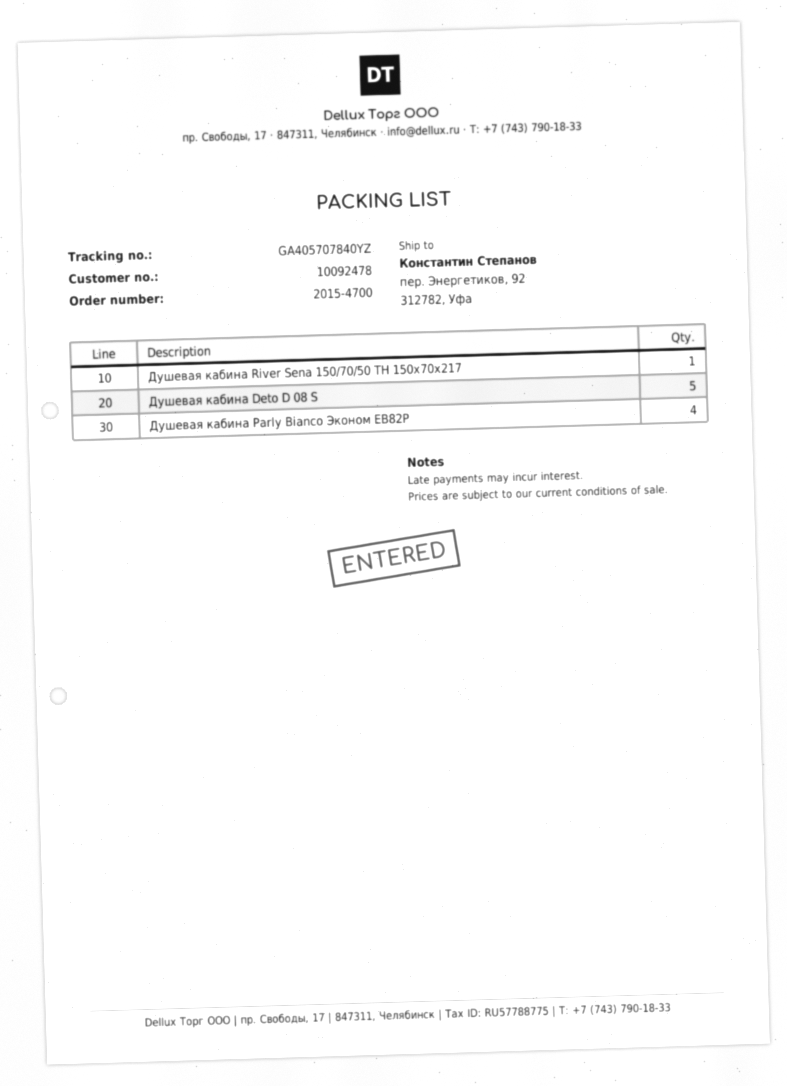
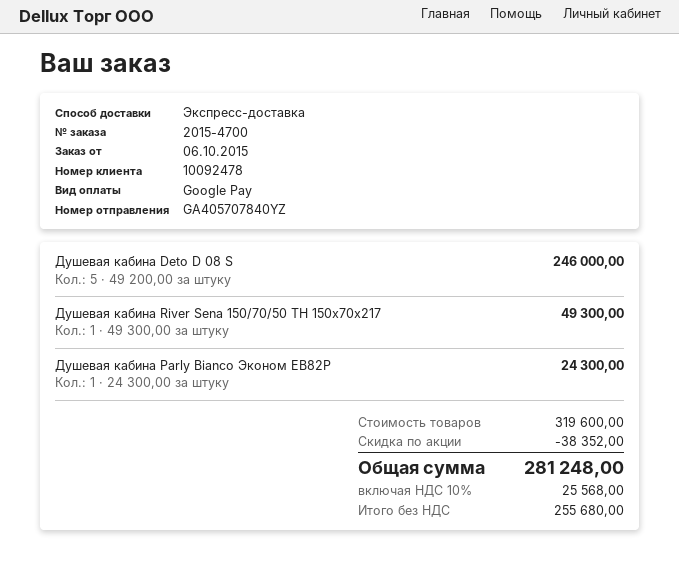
Душевая кабина Parly Bianco Эконом EB82Р: 4 -> 1

